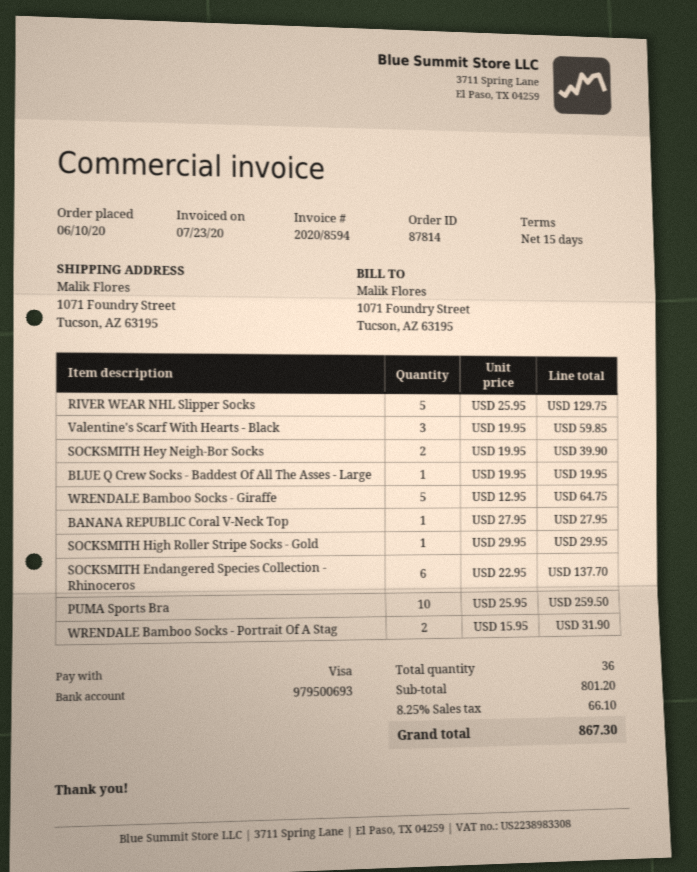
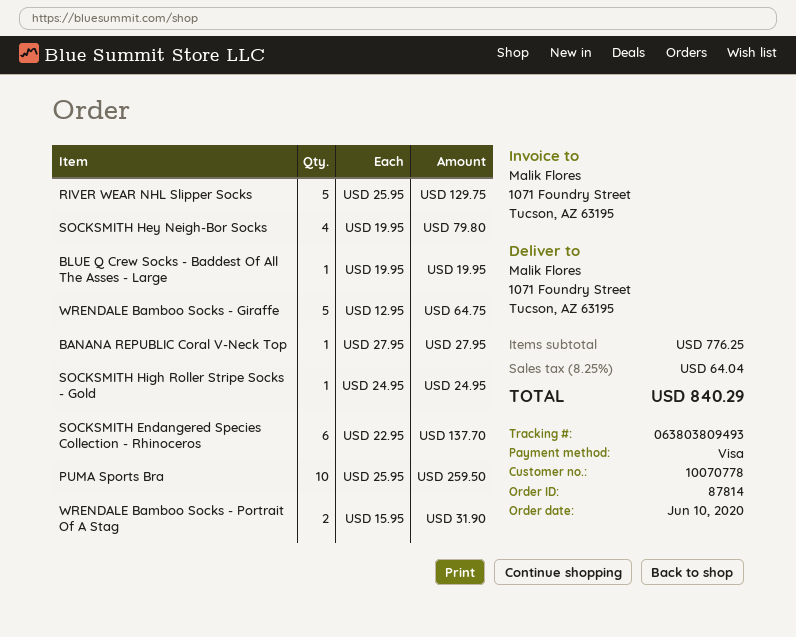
Valentine's Scarf With Hearts - Black: 3 x 19.95 = 59.85 -> none
SOCKSMITH Hey Neigh-Bor Socks: 2 x 19.95 = 39.90 -> 4 x 19.95 = 79.80
SOCKSMITH High Roller Stripe Socks - Gold: 1 x 29.95 = 29.95 -> 1 x 24.95 = 24.95
subtotal: 801.20 -> 776.25
tax: 8.25% = 66.10 -> 8.25% = 64.04
total: 867.30 -> 840.29

